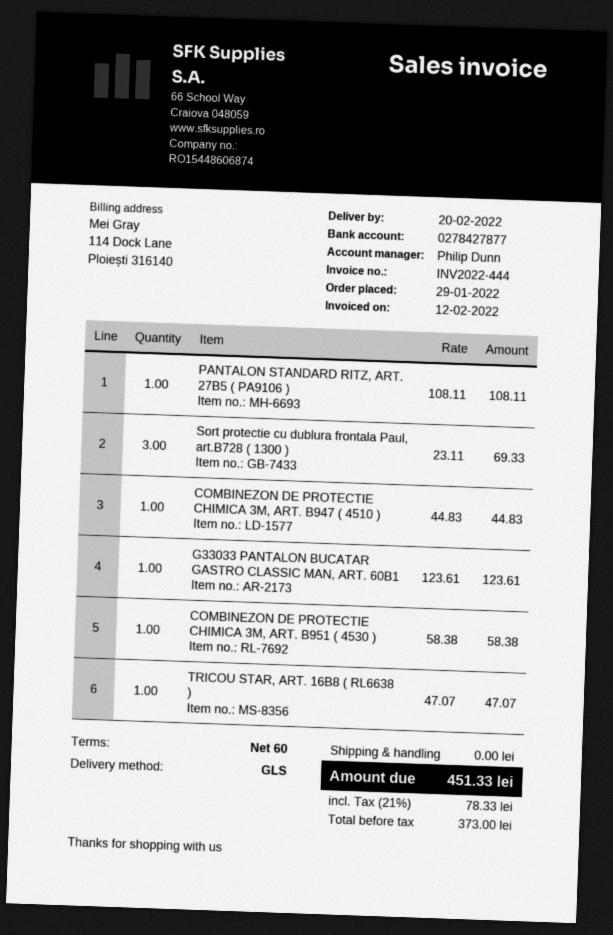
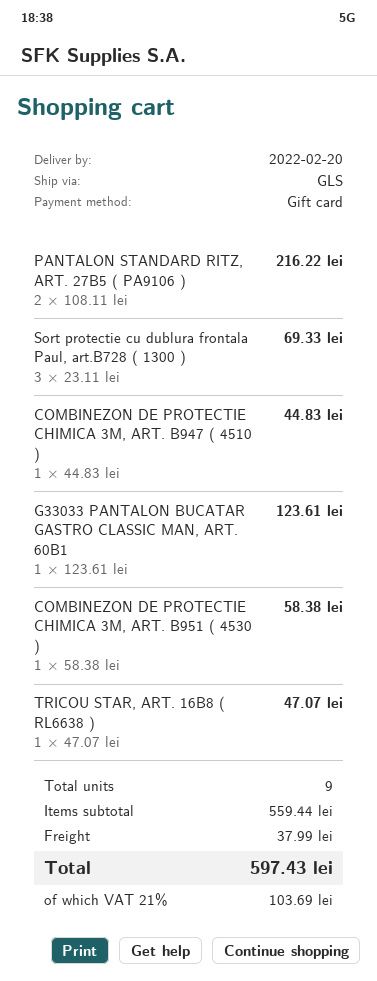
PANTALON STANDARD RITZ, ART. 27B5 ( PA9106 ): 1 x 108.11 = 108.11 -> 2 x 108.11 = 216.22
shipping: 0.00 -> 37.99
tax: 21% = 78.33 -> 21% = 103.69
total: 451.33 -> 597.43

